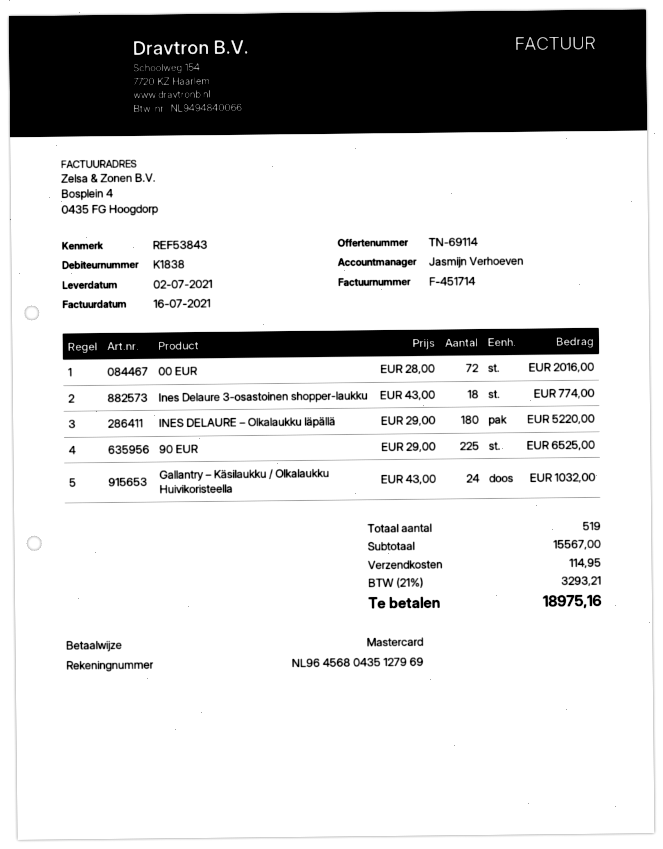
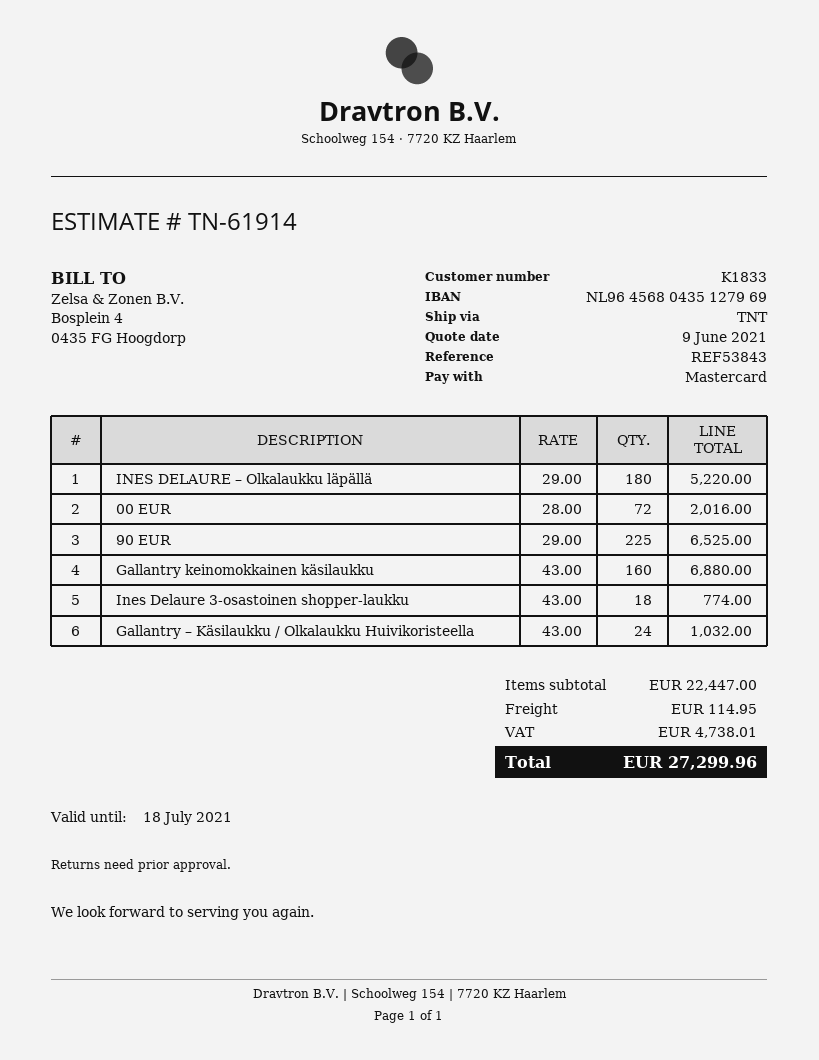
quote number: TN-69114 -> TN-61914
customer number: K1838 -> K1833
Gallantry keinomokkainen käsilaukku: none -> 160 x 43.00 = 6880.00
subtotal: 15567.00 -> 22447.00
tax: 3293.21 -> 4738.01
total: 18975.16 -> 27299.96

